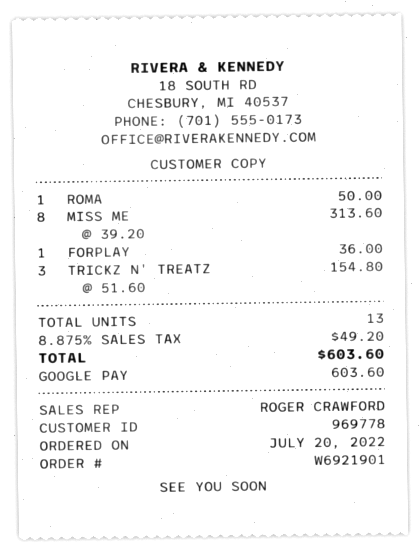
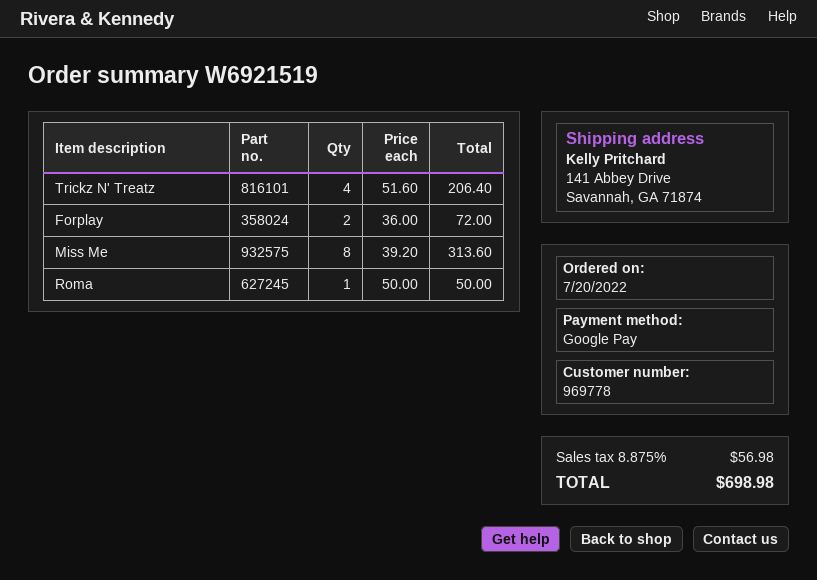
order number: W6921901 -> W6921519
FORPLAY: 1 x 36.00 = 36.00 -> 2 x 36.00 = 72.00
TRICKZ N' TREATZ: 3 x 51.60 = 154.80 -> 4 x 51.60 = 206.40
tax: 8.875% = 49.20 -> 8.875% = 56.98
total: 603.60 -> 698.98

